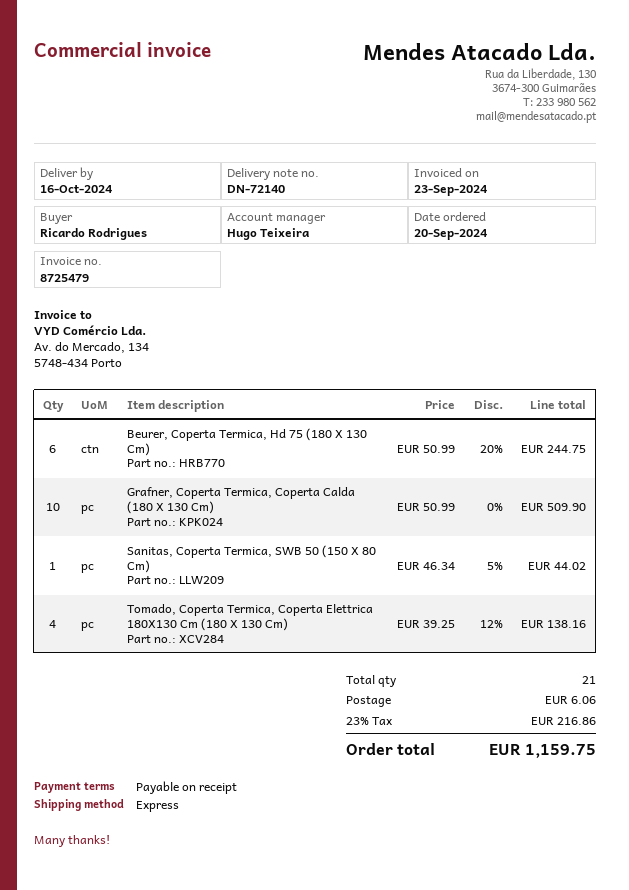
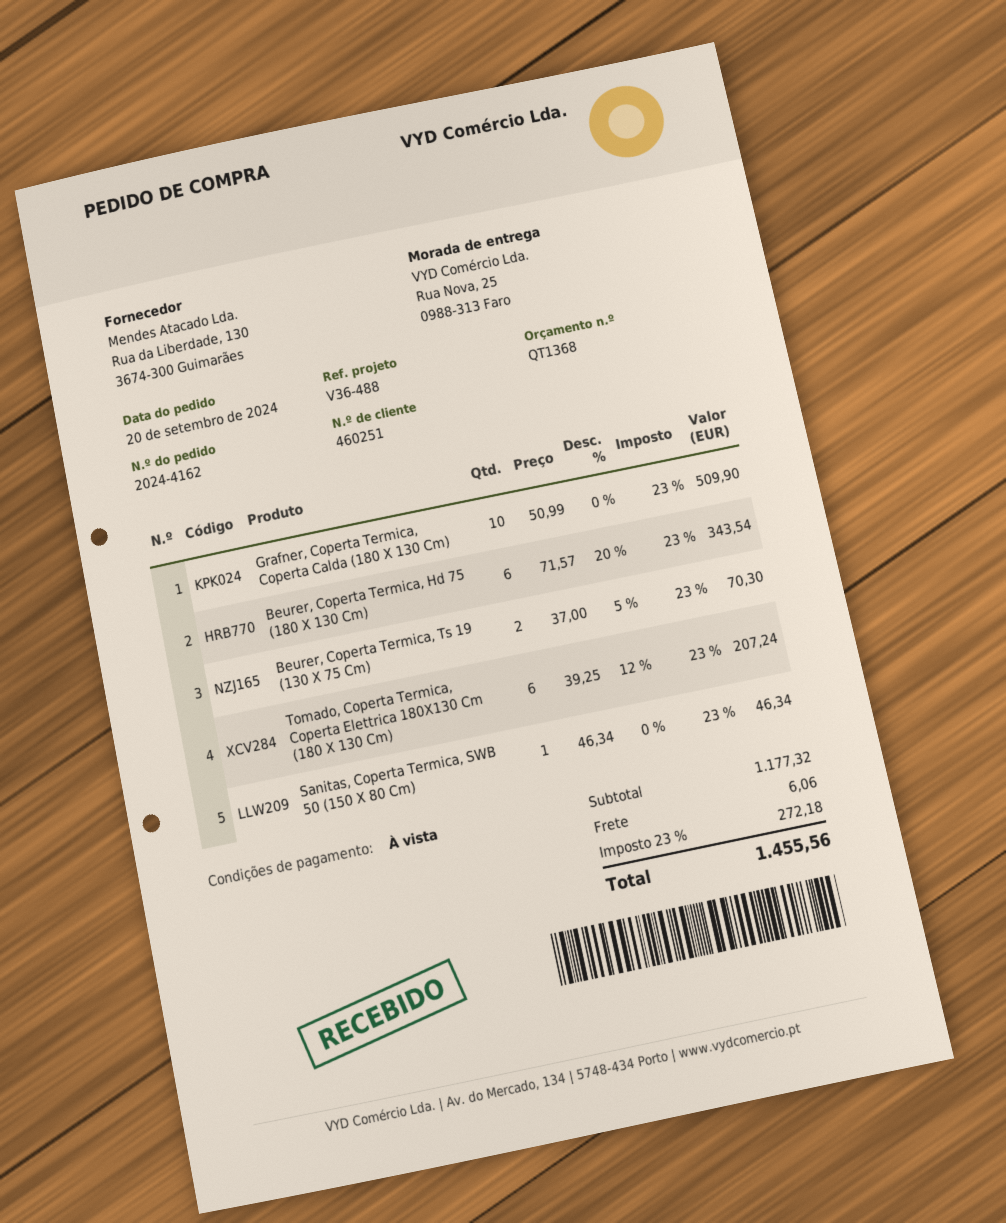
Beurer, Coperta Termica, Hd 75 (180 X 130 Cm): 6 x 50.99 - 20% = 244.75 -> 6 x 71.57 - 20% = 343.54
Sanitas, Coperta Termica, SWB 50 (150 X 80 Cm): 1 x 46.34 - 5% = 44.02 -> 1 x 46.34 = 46.34
Tomado, Coperta Termica, Coperta Elettrica 180X130 Cm (180 X 130 Cm): 4 x 39.25 - 12% = 138.16 -> 6 x 39.25 - 12% = 207.24
Beurer, Coperta Termica, Ts 19 (130 X 75 Cm): none -> 2 x 37.00 - 5% = 70.30
tax: 23% = 216.86 -> 23% = 272.18
total: 1159.75 -> 1455.56

